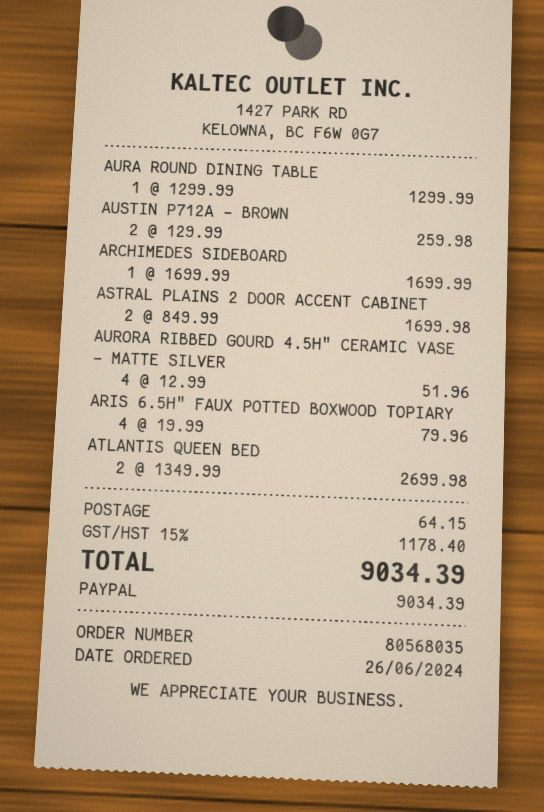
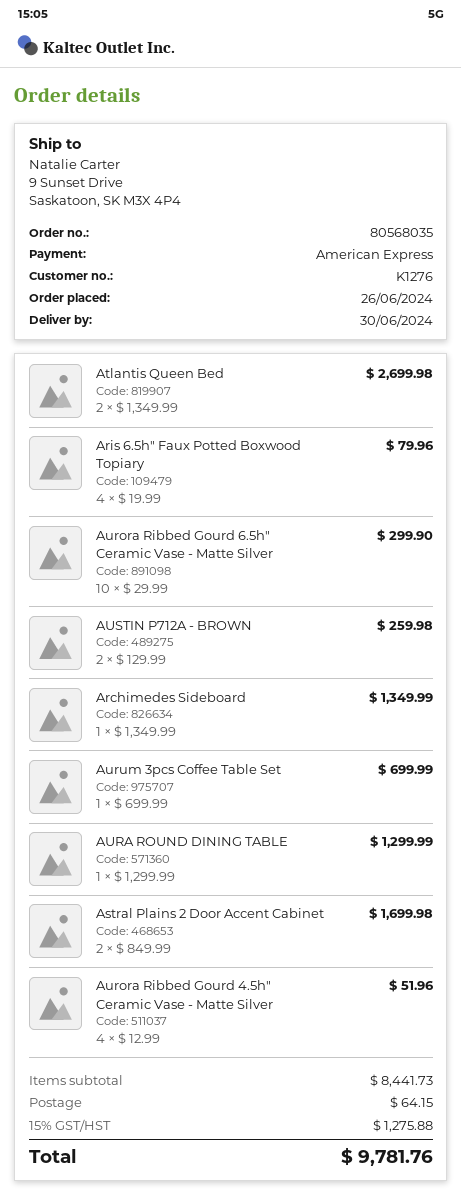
payment method: PayPal -> American Express
ARCHIMEDES SIDEBOARD: 1 x 1699.99 = 1699.99 -> 1 x 1349.99 = 1349.99
Aurora Ribbed Gourd 6.5h" Ceramic Vase - Matte Silver: none -> 10 x 29.99 = 299.90
Aurum 3pcs Coffee Table Set: none -> 1 x 699.99 = 699.99
tax: 15% = 1178.40 -> 15% = 1275.88
total: 9034.39 -> 9781.76

